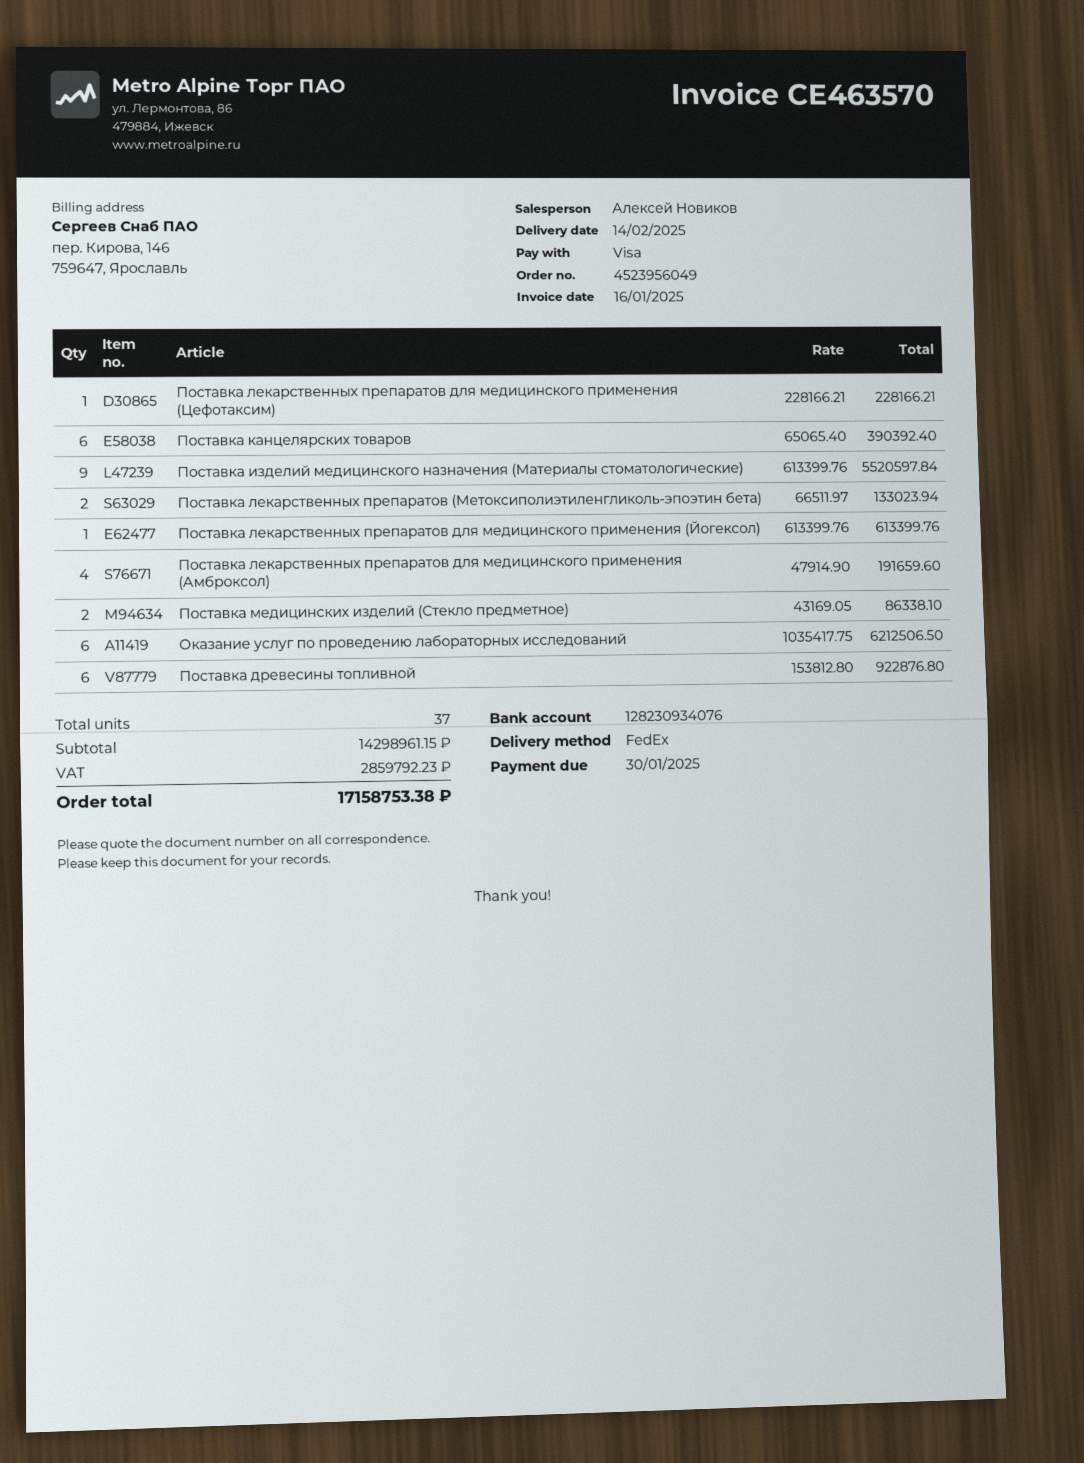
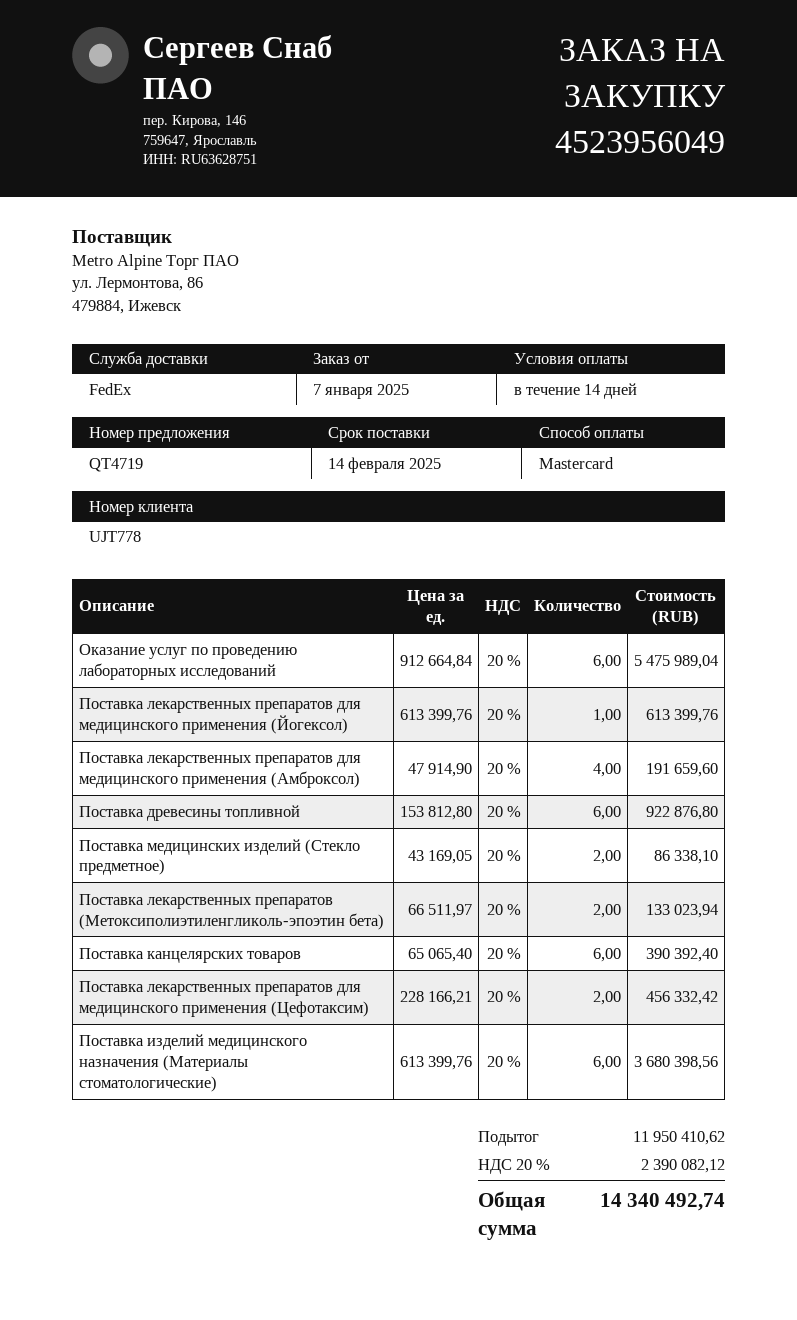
payment method: Visa -> Mastercard
Поставка лекарственных препаратов для медицинского применения (Цефотаксим): 1 x 228166.21 = 228166.21 -> 2 x 228166.21 = 456332.42
Поставка изделий медицинского назначения (Материалы стоматологические): 9 x 613399.76 = 5520597.84 -> 6 x 613399.76 = 3680398.56
Оказание услуг по проведению лабораторных исследований: 6 x 1035417.75 = 6212506.50 -> 6 x 912664.84 = 5475989.04
subtotal: 14298961.15 -> 11950410.62
tax: 2859792.23 -> 2390082.12
total: 17158753.38 -> 14340492.74

